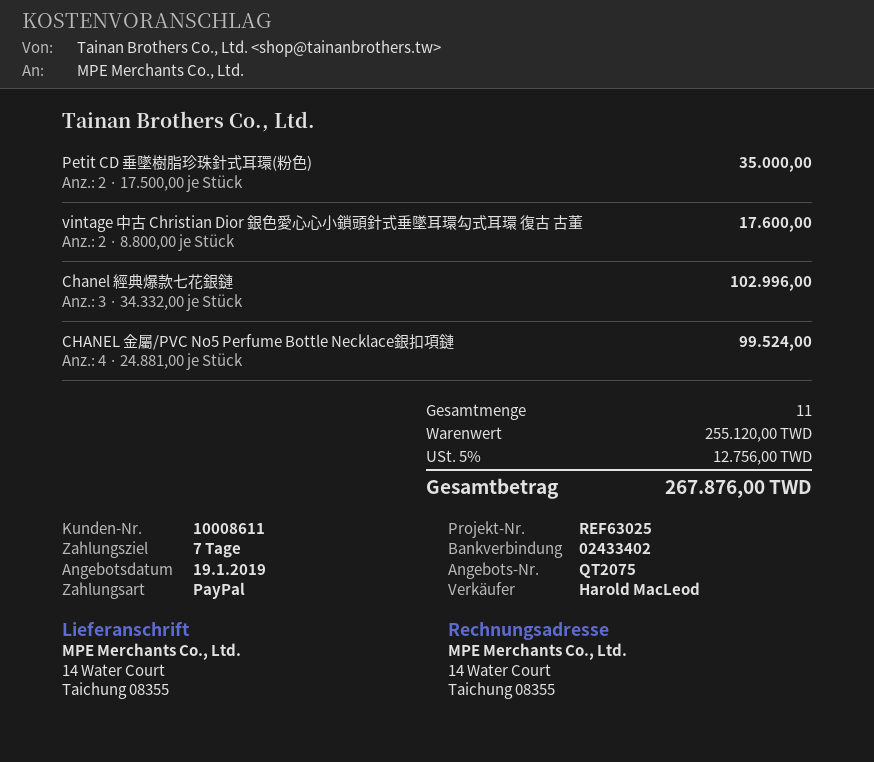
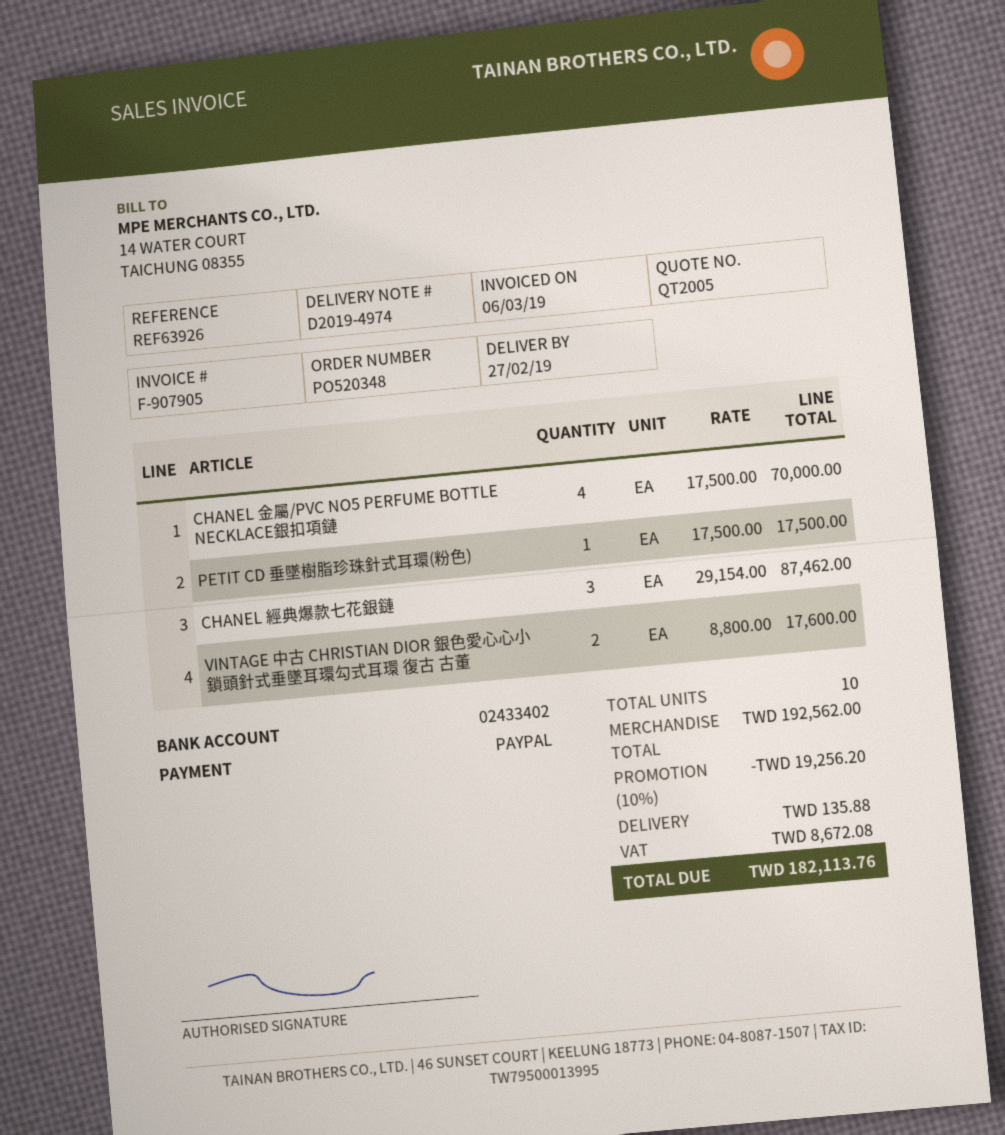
quote number: QT2075 -> QT2005
reference: REF63025 -> REF63926
Petit CD 垂墜樹脂珍珠針式耳環(粉色): 2 x 17500.00 = 35000.00 -> 1 x 17500.00 = 17500.00
Chanel 經典爆款七花銀鏈: 3 x 34332.00 = 102996.00 -> 3 x 29154.00 = 87462.00
CHANEL 金屬/PVC No5 Perfume Bottle Necklace銀扣項鏈: 4 x 24881.00 = 99524.00 -> 4 x 17500.00 = 70000.00
total quantity: 11 -> 10
subtotal: 255120.00 -> 192562.00
discount: none -> 10% = 19256.20
shipping: none -> 135.88
tax: 12756.00 -> 8672.08
total: 267876.00 -> 182113.76

